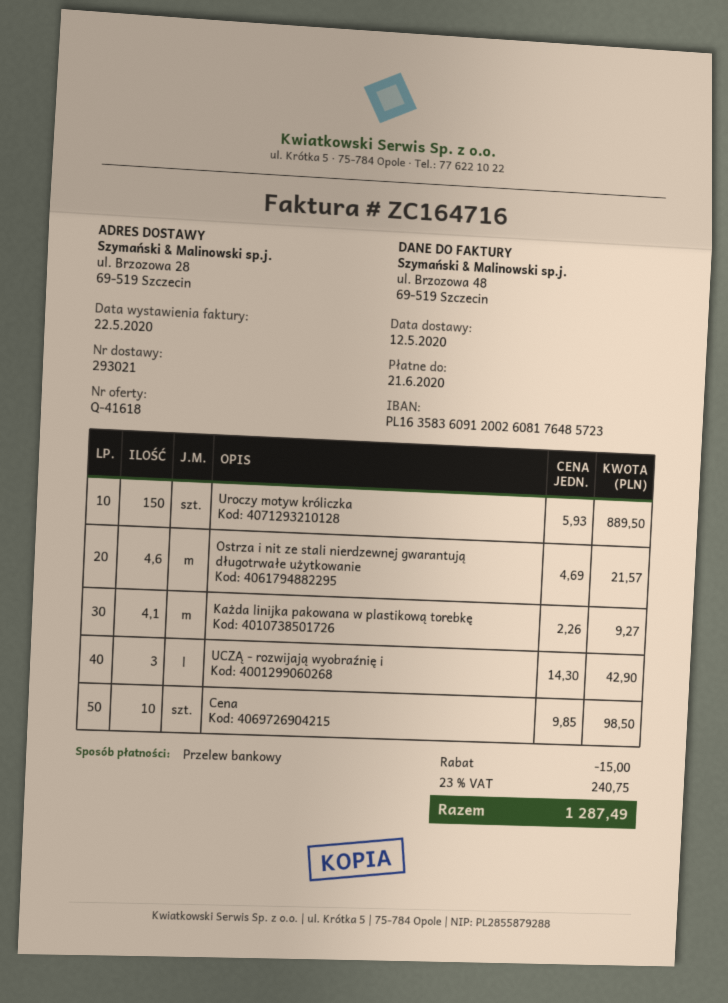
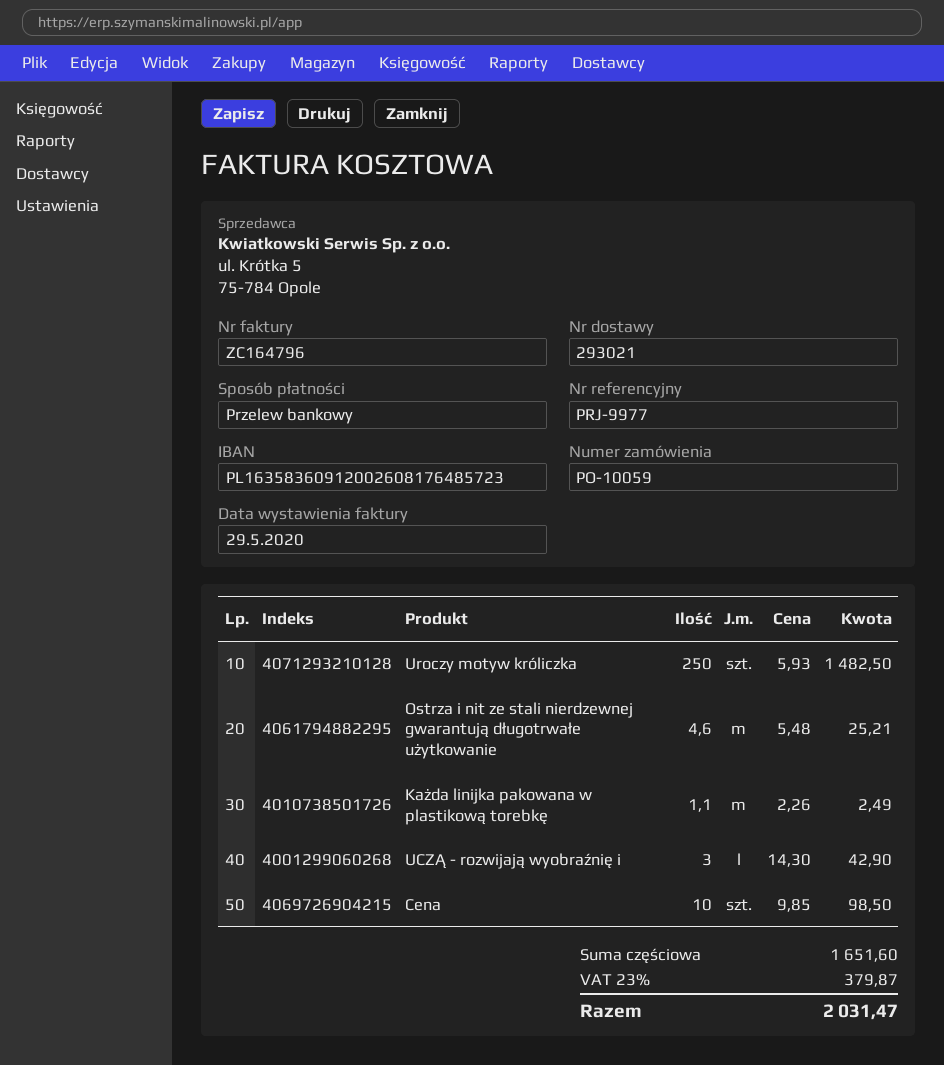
invoice number: ZC164716 -> ZC164796
invoice date: 2020-05-22 -> 2020-05-29
Uroczy motyw króliczka: 150 x 5.93 = 889.50 -> 250 x 5.93 = 1482.50
Ostrza i nit ze stali nierdzewnej gwarantują długotrwałe użytkowanie: 4.6 x 4.69 = 21.57 -> 4.6 x 5.48 = 25.21
Każda linijka pakowana w plastikową torebkę: 4.1 x 2.26 = 9.27 -> 1.1 x 2.26 = 2.49
discount: 15.00 -> none
tax: 23% = 240.75 -> 23% = 379.87
total: 1287.49 -> 2031.47

